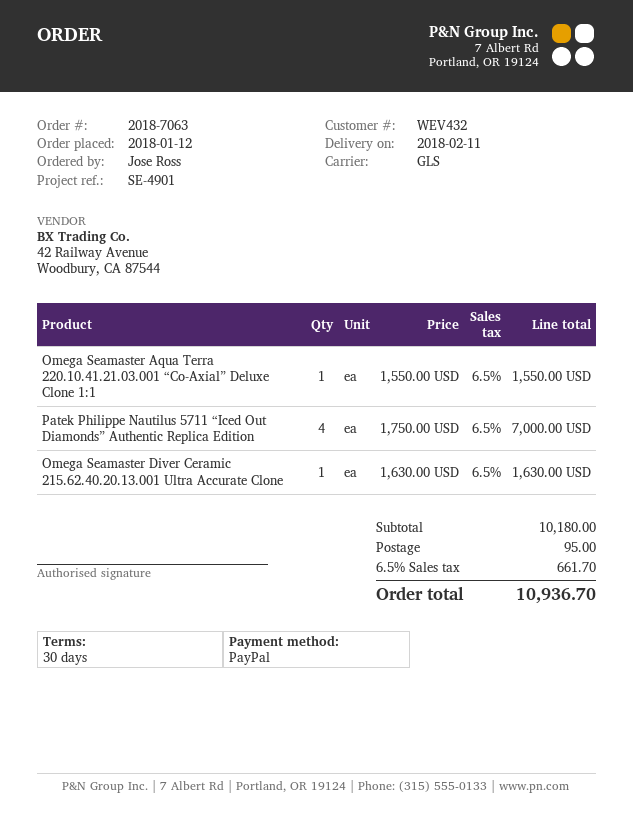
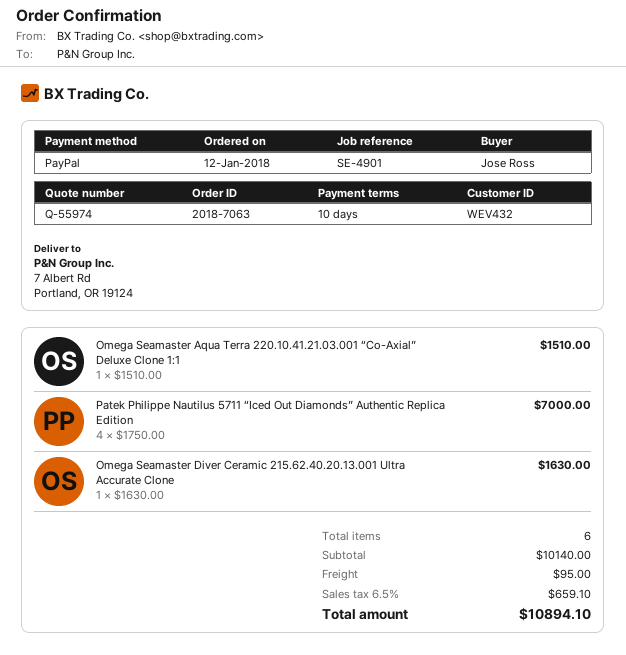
payment terms: 30 days -> 10 days
Omega Seamaster Aqua Terra 220.10.41.21.03.001 “Co-Axial” Deluxe Clone 1:1: 1 x 1550.00 = 1550.00 -> 1 x 1510.00 = 1510.00
subtotal: 10180.00 -> 10140.00
tax: 6.5% = 661.70 -> 6.5% = 659.10
total: 10936.70 -> 10894.10

